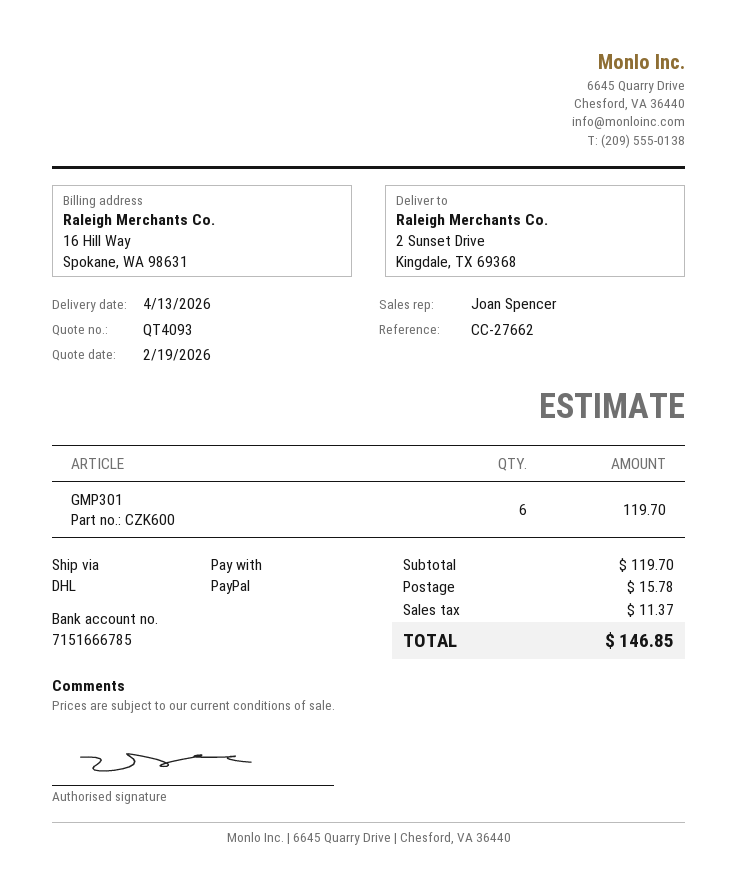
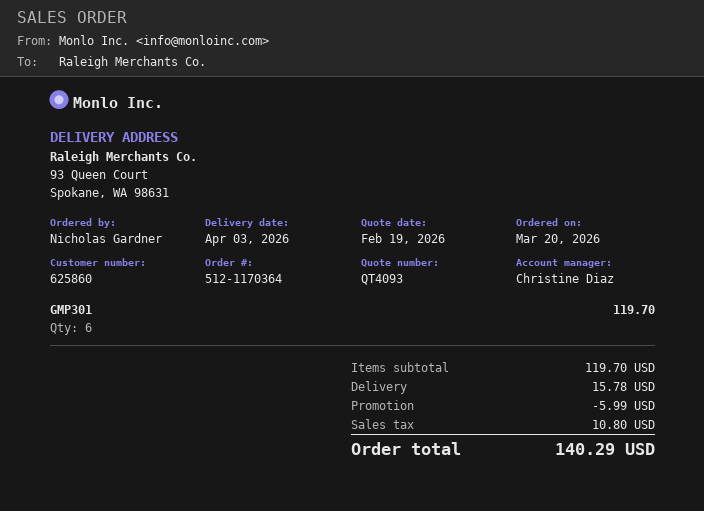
delivery date: 2026-04-13 -> 2026-04-03
sales rep: Joan Spencer -> Christine Diaz
ship to: 2 Sunset Drive, Kingdale, TX 69368 -> 93 Queen Court, Spokane, WA 98631
discount: none -> 5.99
tax: 11.37 -> 10.80
total: 146.85 -> 140.29

